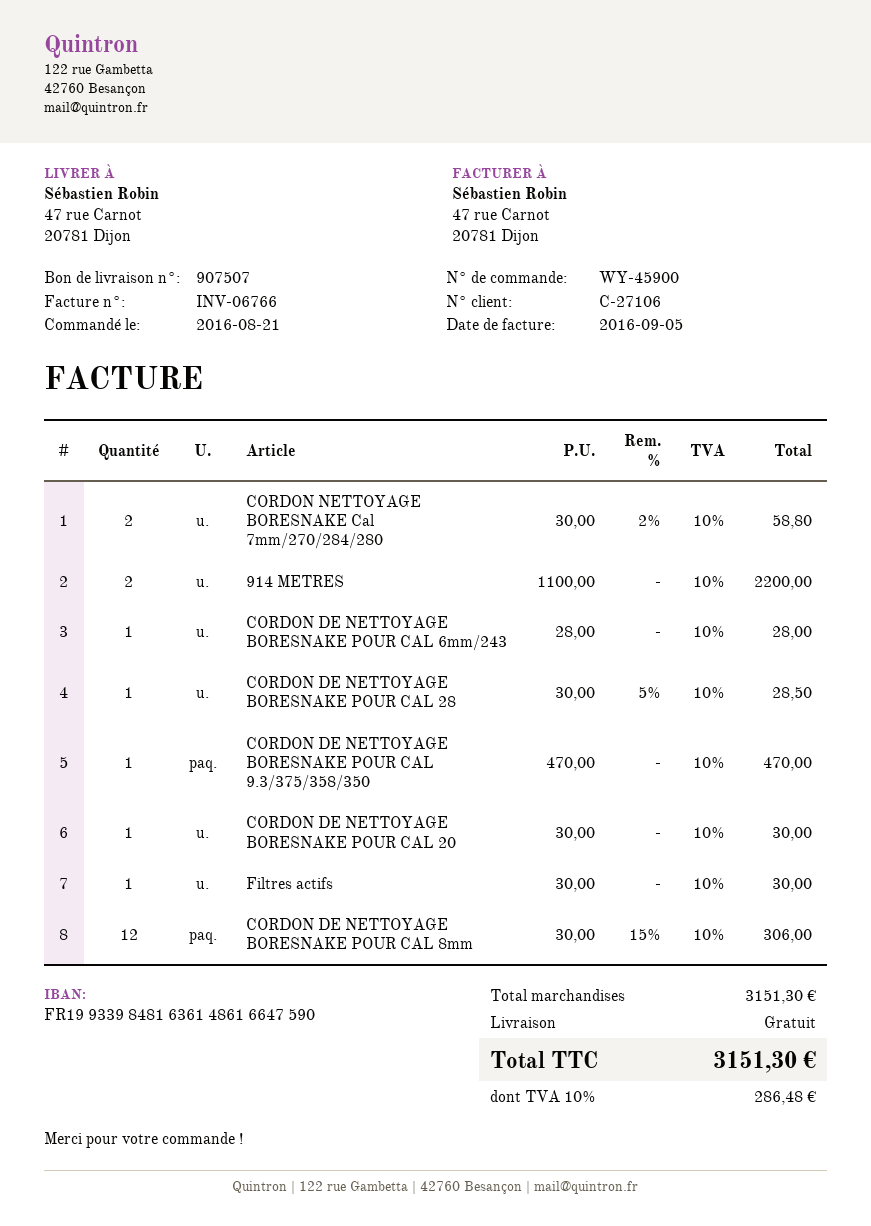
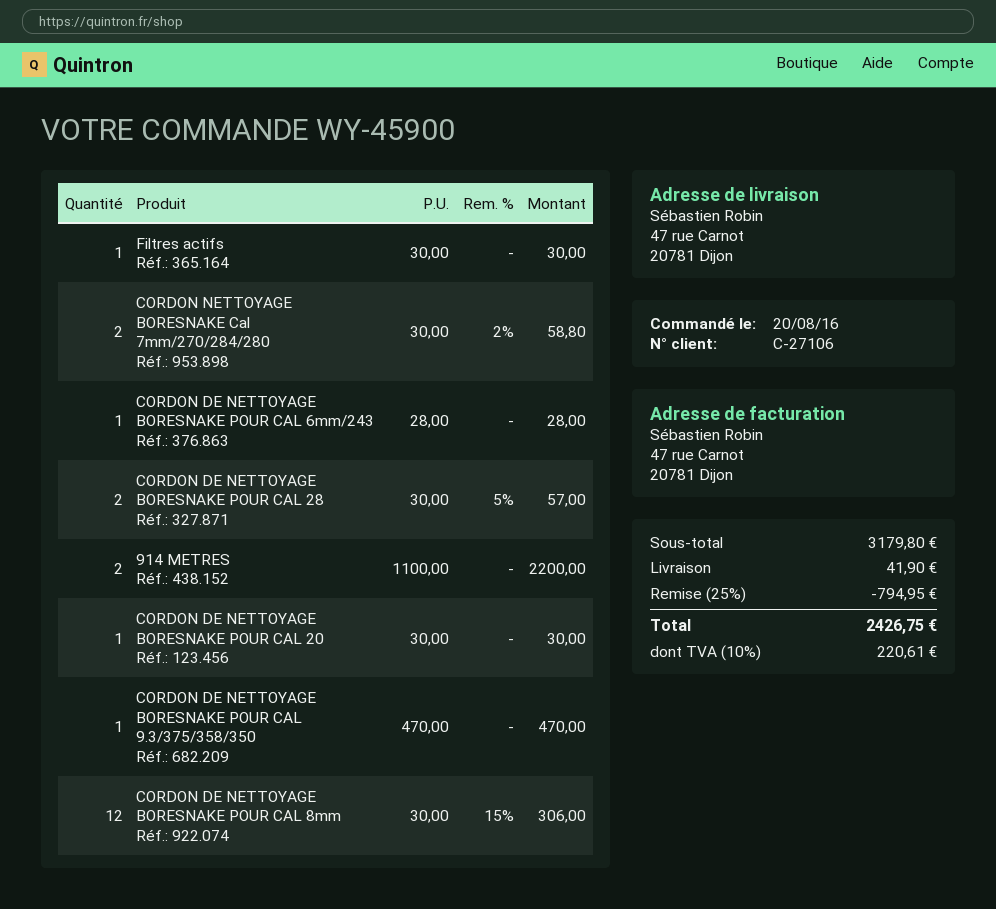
order date: 2016-08-21 -> 2016-08-20
CORDON DE NETTOYAGE BORESNAKE POUR CAL 28: 1 x 30.00 - 5% = 28.50 -> 2 x 30.00 - 5% = 57.00
subtotal: 3151.30 -> 3179.80
discount: none -> 25% = 794.95
shipping: 0.00 -> 41.90
tax: 10% = 286.48 -> 10% = 220.61
total: 3151.30 -> 2426.75

